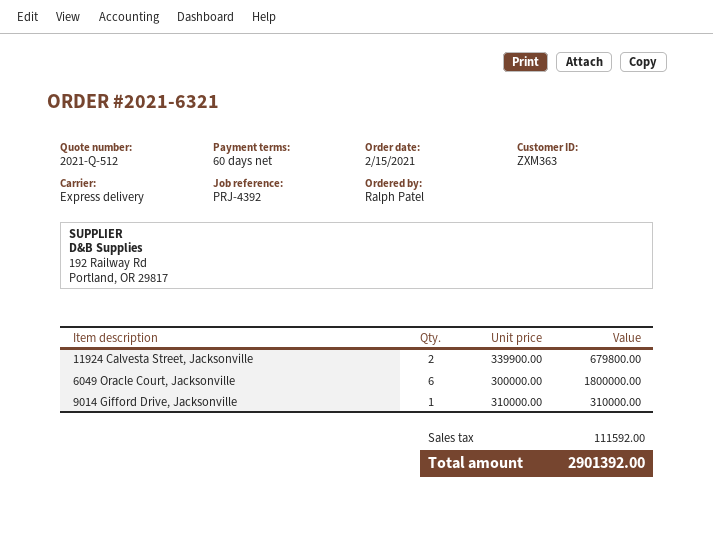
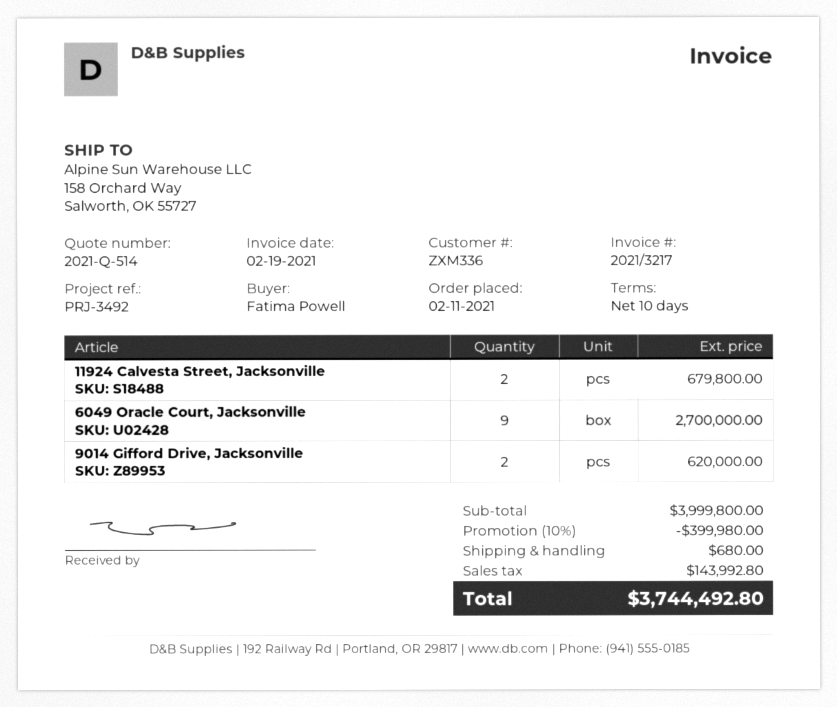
quote number: 2021-Q-512 -> 2021-Q-514
order date: 2021-02-15 -> 2021-02-11
payment terms: 60 days -> 10 days
customer number: ZXM363 -> ZXM336
reference: PRJ-4392 -> PRJ-3492
ordered by: Ralph Patel -> Fatima Powell
6049 Oracle Court, Jacksonville: 6 for 1800000.00 -> 9 for 2700000.00
9014 Gifford Drive, Jacksonville: 1 for 310000.00 -> 2 for 620000.00
discount: none -> 10% = 399980.00
shipping: none -> 680.00
tax: 111592.00 -> 143992.80
total: 2901392.00 -> 3744492.80

